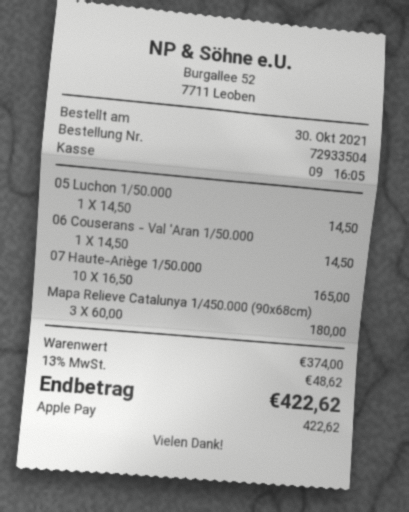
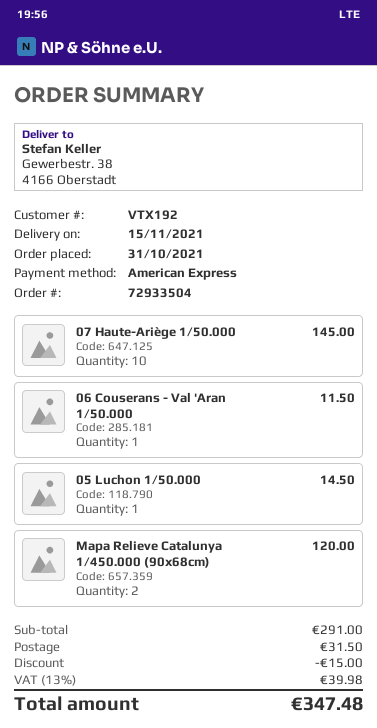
order date: 2021-10-30 -> 2021-10-31
payment method: Apple Pay -> American Express
06 Couserans - Val 'Aran 1/50.000: 1 for 14.50 -> 1 for 11.50
07 Haute-Ariège 1/50.000: 10 for 165.00 -> 10 for 145.00
Mapa Relieve Catalunya 1/450.000 (90x68cm): 3 for 180.00 -> 2 for 120.00
subtotal: 374.00 -> 291.00
discount: none -> 15.00
shipping: none -> 31.50
tax: 13% = 48.62 -> 13% = 39.98
total: 422.62 -> 347.48

